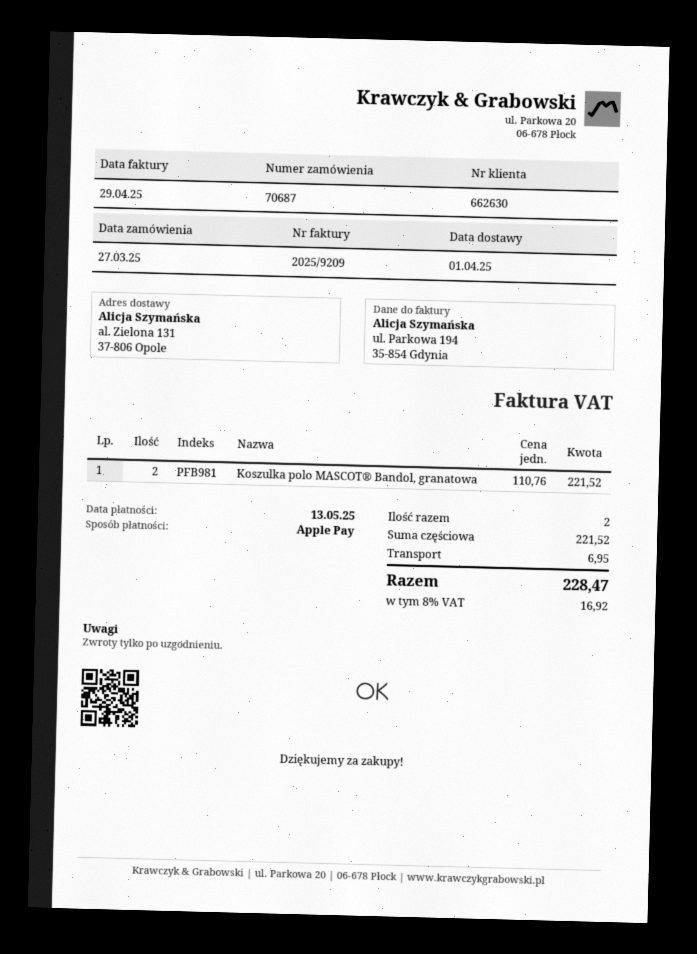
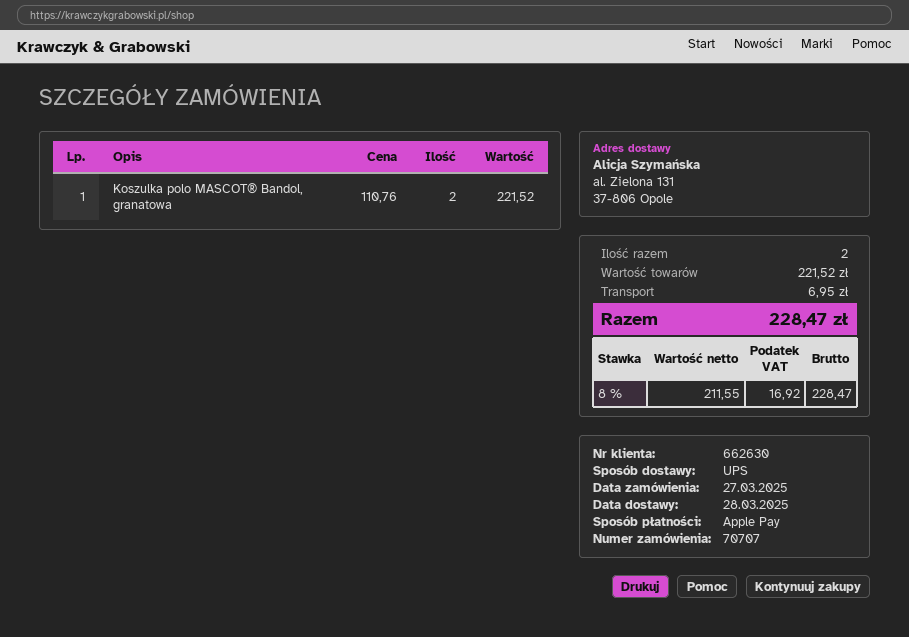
order number: 70687 -> 70707
delivery date: 2025-04-01 -> 2025-03-28

